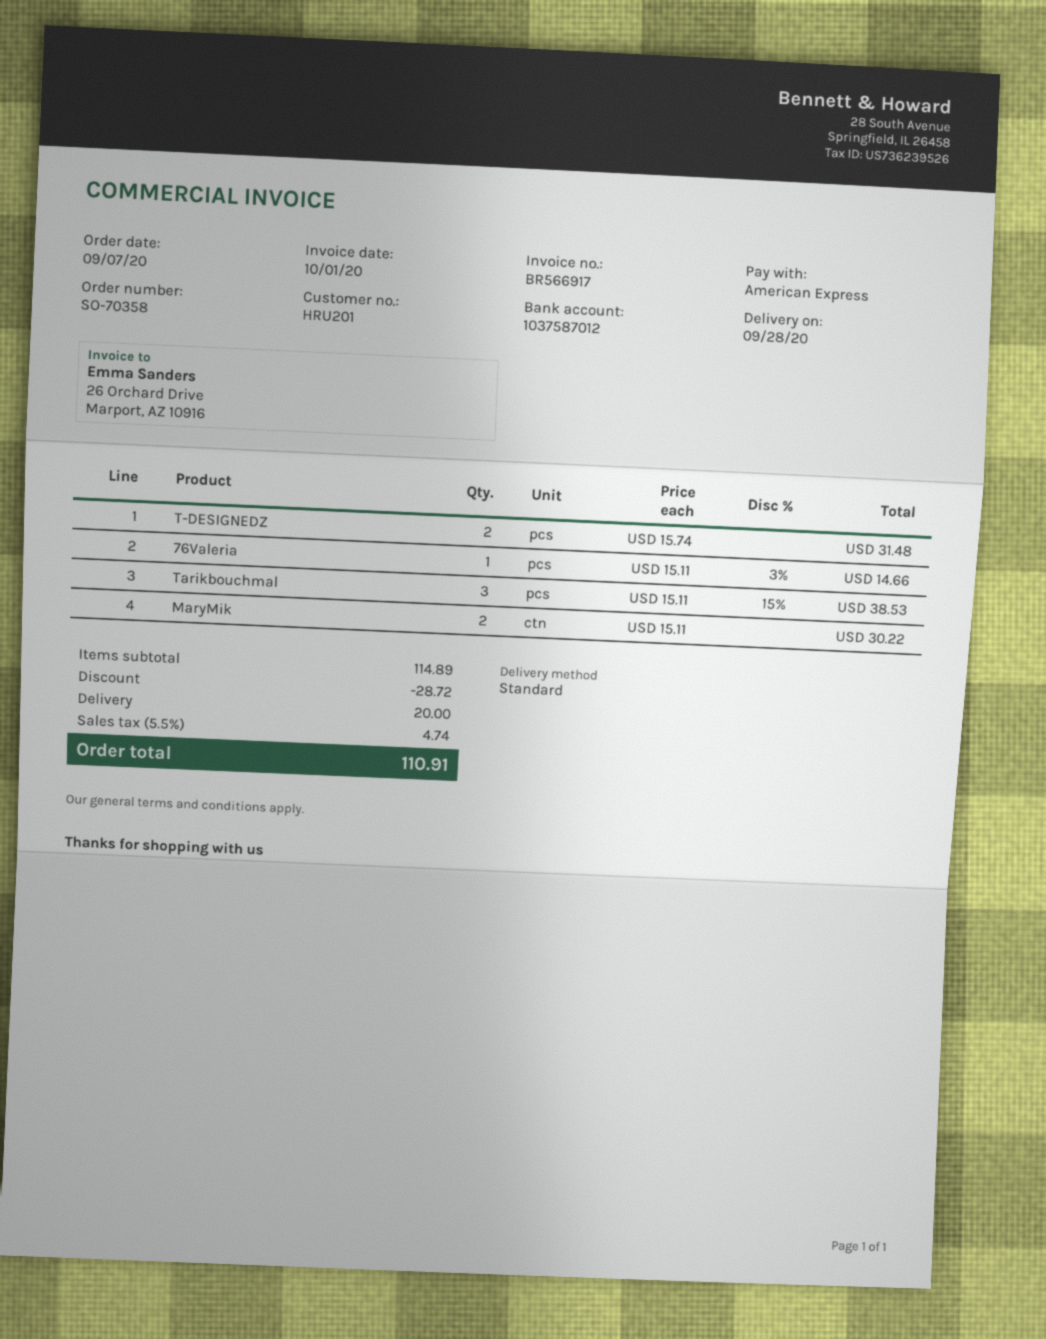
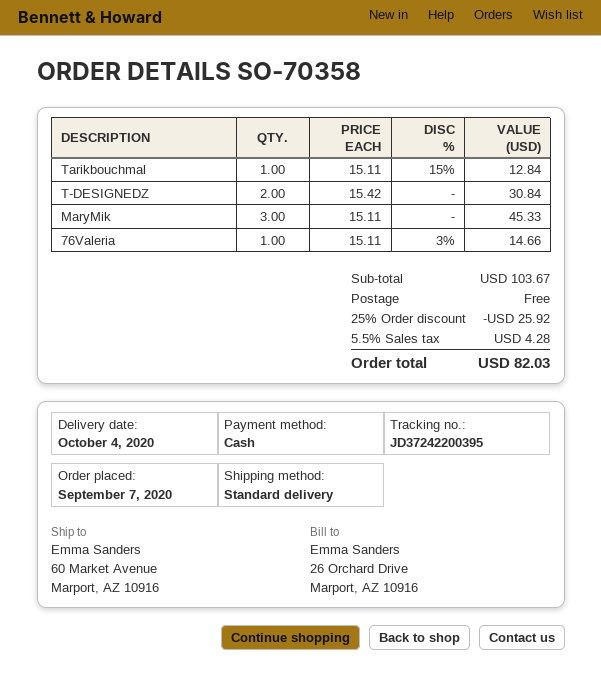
delivery date: 2020-09-28 -> 2020-10-04
payment method: American Express -> cash
T-DESIGNEDZ: 2 x 15.74 = 31.48 -> 2 x 15.42 = 30.84
Tarikbouchmal: 3 x 15.11 - 15% = 38.53 -> 1 x 15.11 - 15% = 12.84
MaryMik: 2 x 15.11 = 30.22 -> 3 x 15.11 = 45.33
subtotal: 114.89 -> 103.67
discount: 28.72 -> 25.92
shipping: 20.00 -> 0.00
tax: 5.5% = 4.74 -> 5.5% = 4.28
total: 110.91 -> 82.03

